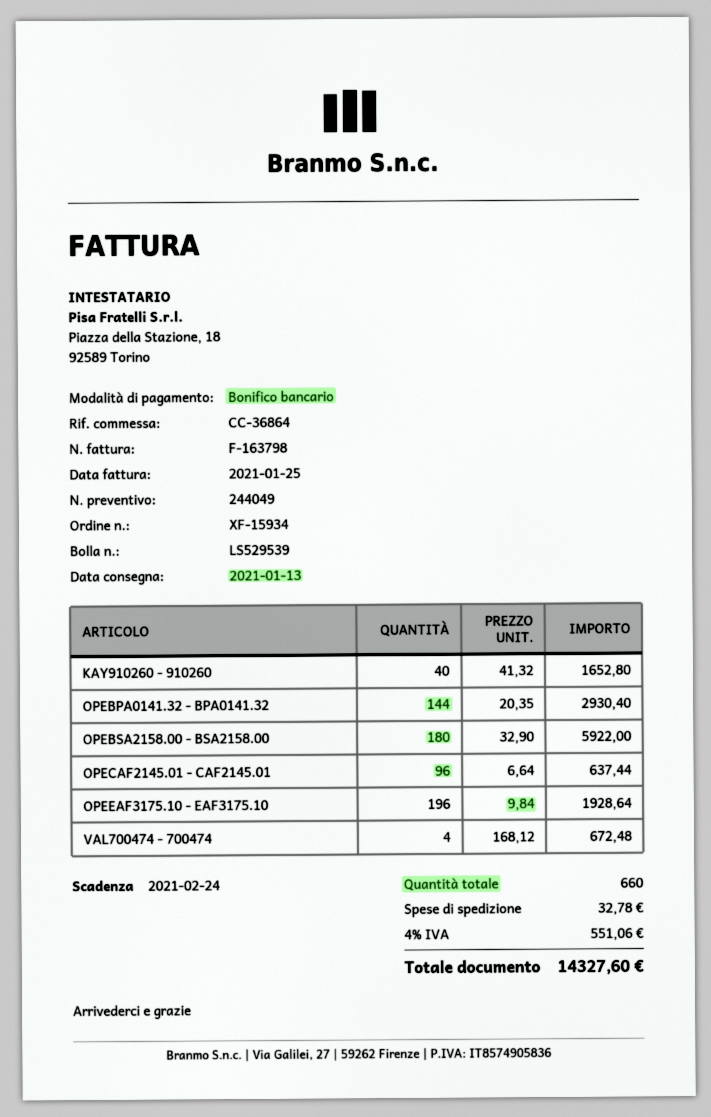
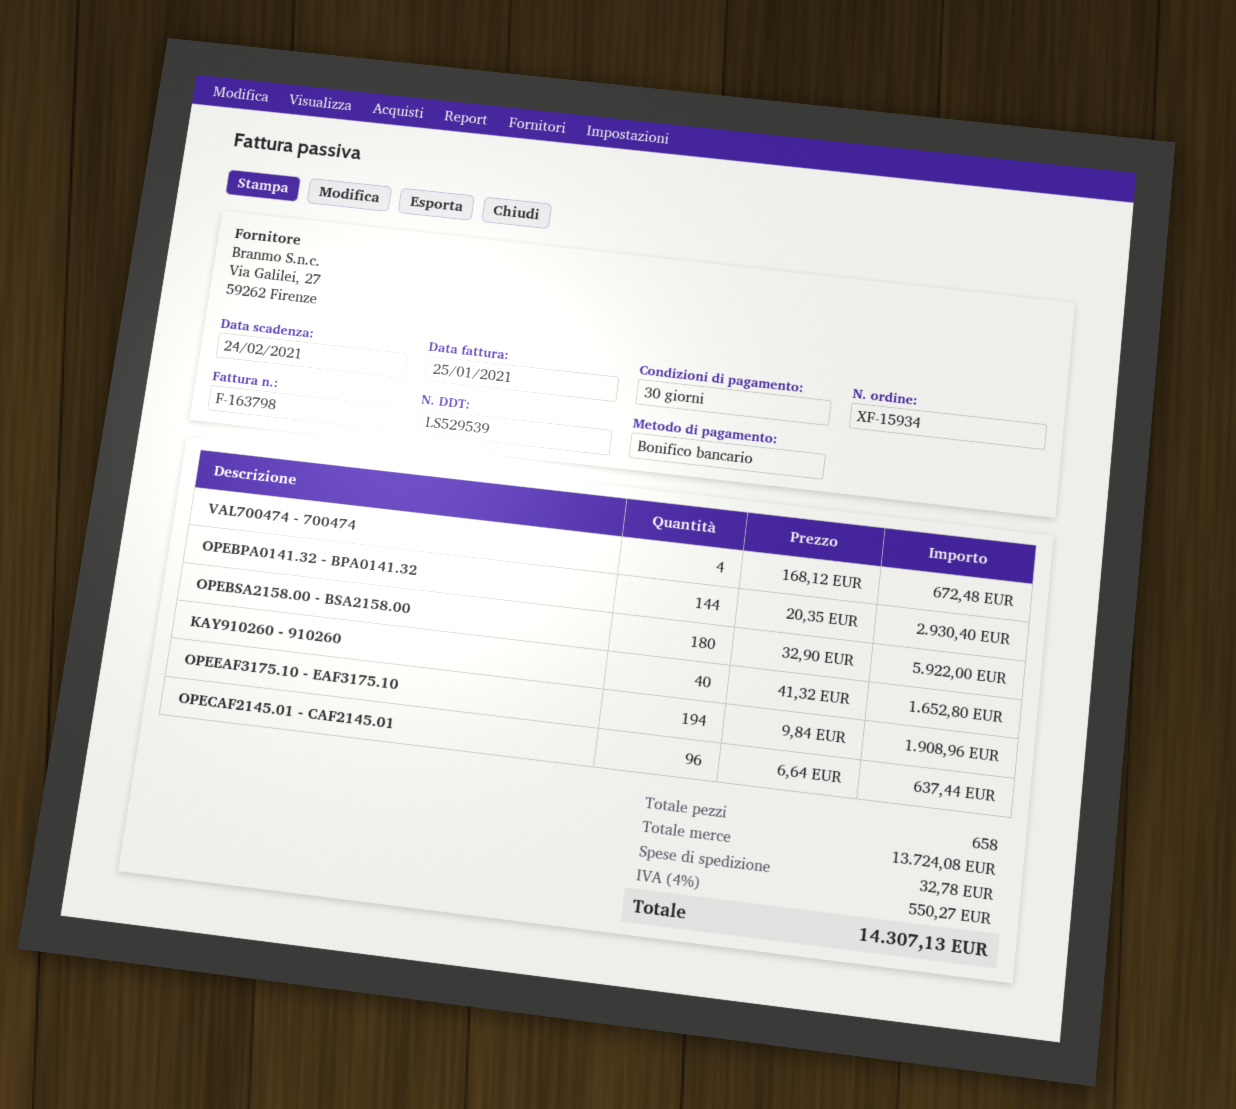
OPEEAF3175.10 - EAF3175.10: 196 x 9.84 = 1928.64 -> 194 x 9.84 = 1908.96
total quantity: 660 -> 658
tax: 4% = 551.06 -> 4% = 550.27
total: 14327.60 -> 14307.13

